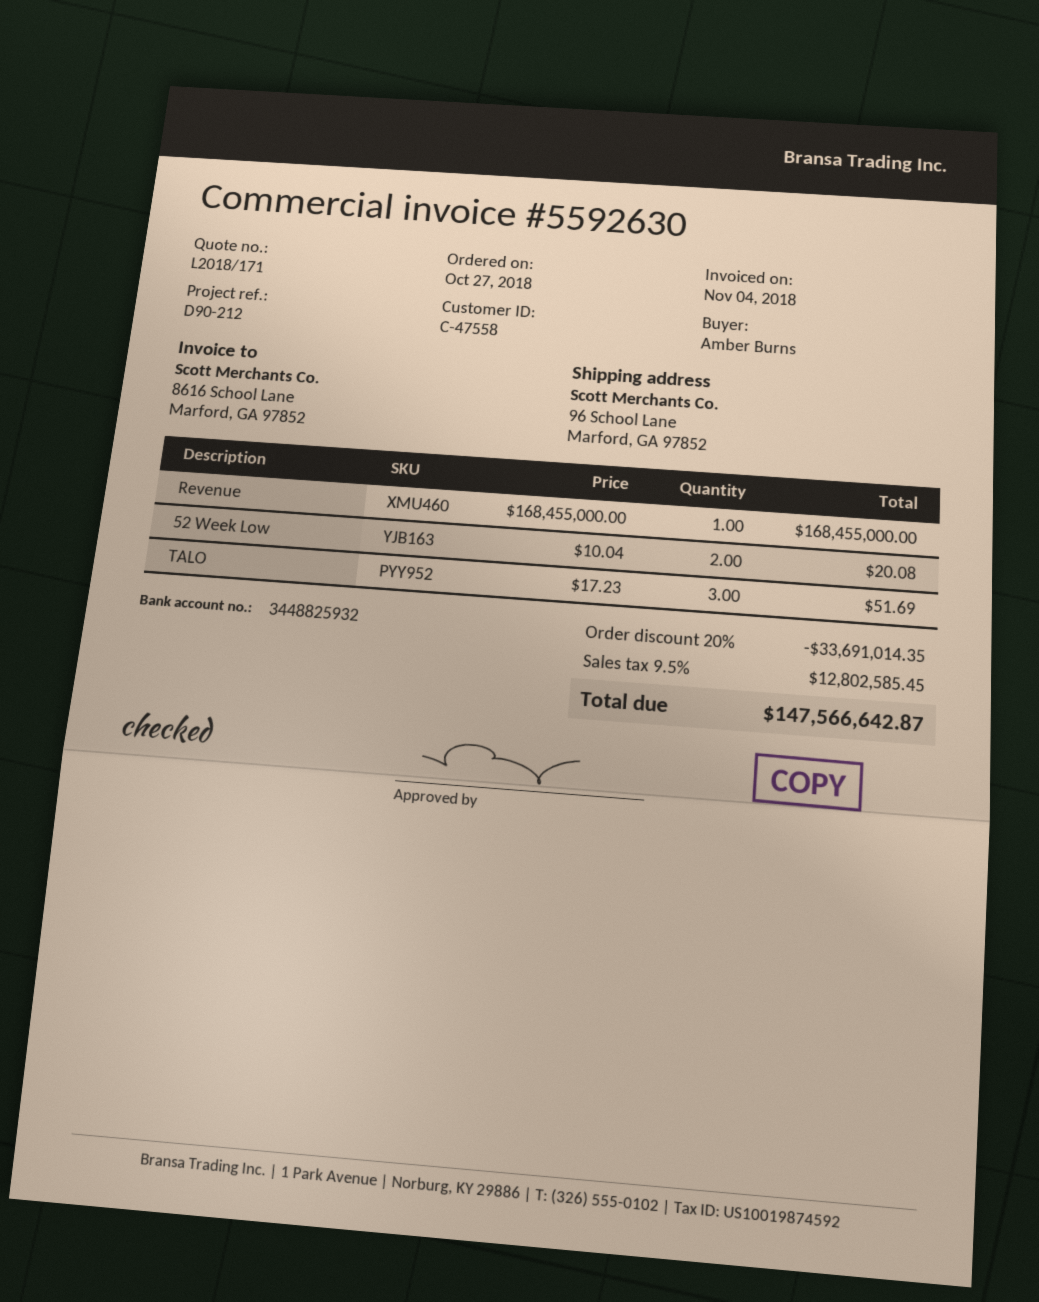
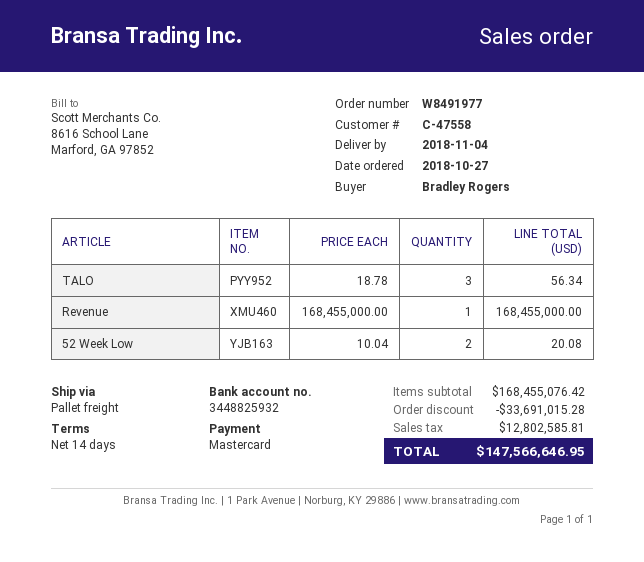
ordered by: Amber Burns -> Bradley Rogers
TALO: 3 x 17.23 = 51.69 -> 3 x 18.78 = 56.34
discount: 33691014.35 -> 33691015.28
tax: 12802585.45 -> 12802585.81
total: 147566642.87 -> 147566646.95

